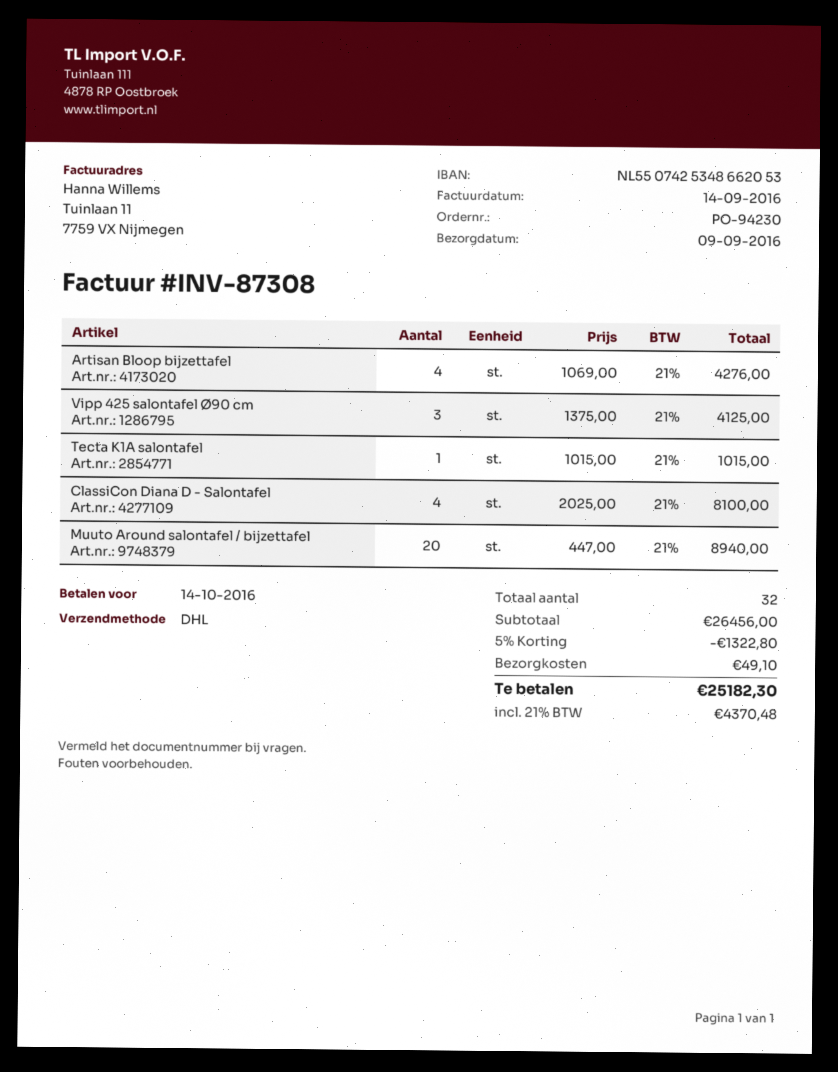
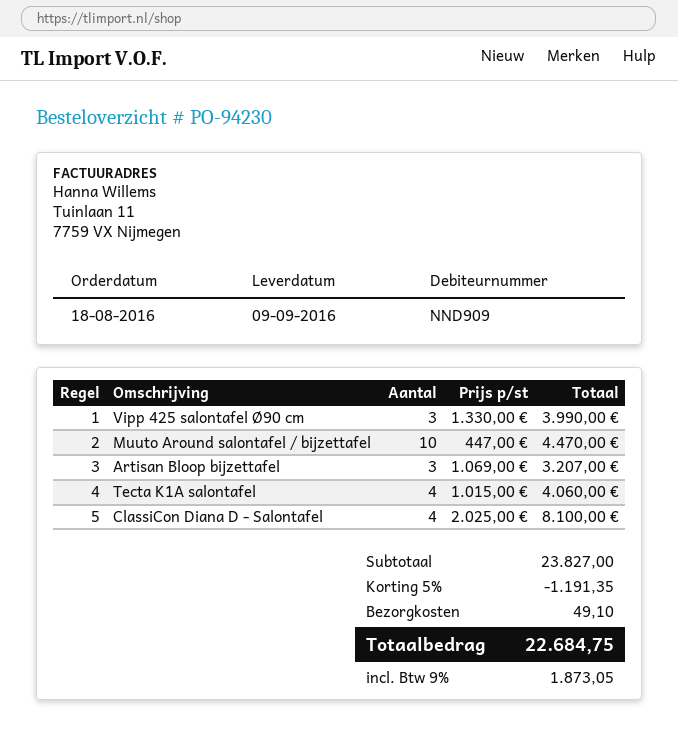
Artisan Bloop bijzettafel: 4 x 1069.00 = 4276.00 -> 3 x 1069.00 = 3207.00
Vipp 425 salontafel Ø90 cm: 3 x 1375.00 = 4125.00 -> 3 x 1330.00 = 3990.00
Tecta K1A salontafel: 1 x 1015.00 = 1015.00 -> 4 x 1015.00 = 4060.00
Muuto Around salontafel / bijzettafel: 20 x 447.00 = 8940.00 -> 10 x 447.00 = 4470.00
subtotal: 26456.00 -> 23827.00
discount: 5% = 1322.80 -> 5% = 1191.35
tax: 21% = 4370.48 -> 9% = 1873.05
total: 25182.30 -> 22684.75

